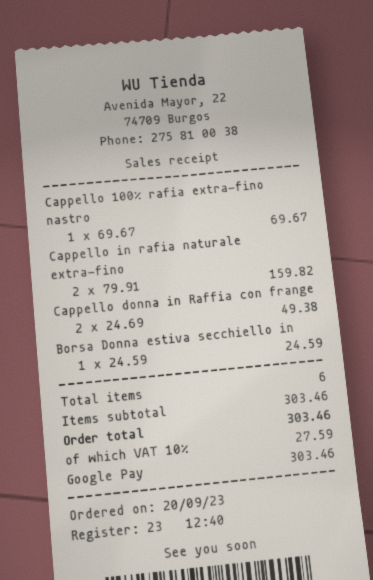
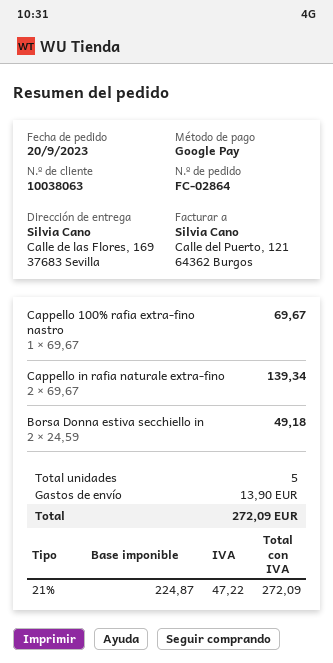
Cappello in rafia naturale extra-fino: 2 x 79.91 = 159.82 -> 2 x 69.67 = 139.34
Cappello donna in Raffia con frange: 2 x 24.69 = 49.38 -> none
Borsa Donna estiva secchiello in: 1 x 24.59 = 24.59 -> 2 x 24.59 = 49.18
total quantity: 6 -> 5
shipping: none -> 13.90
tax: 10% = 27.59 -> 21% = 47.22
total: 303.46 -> 272.09

